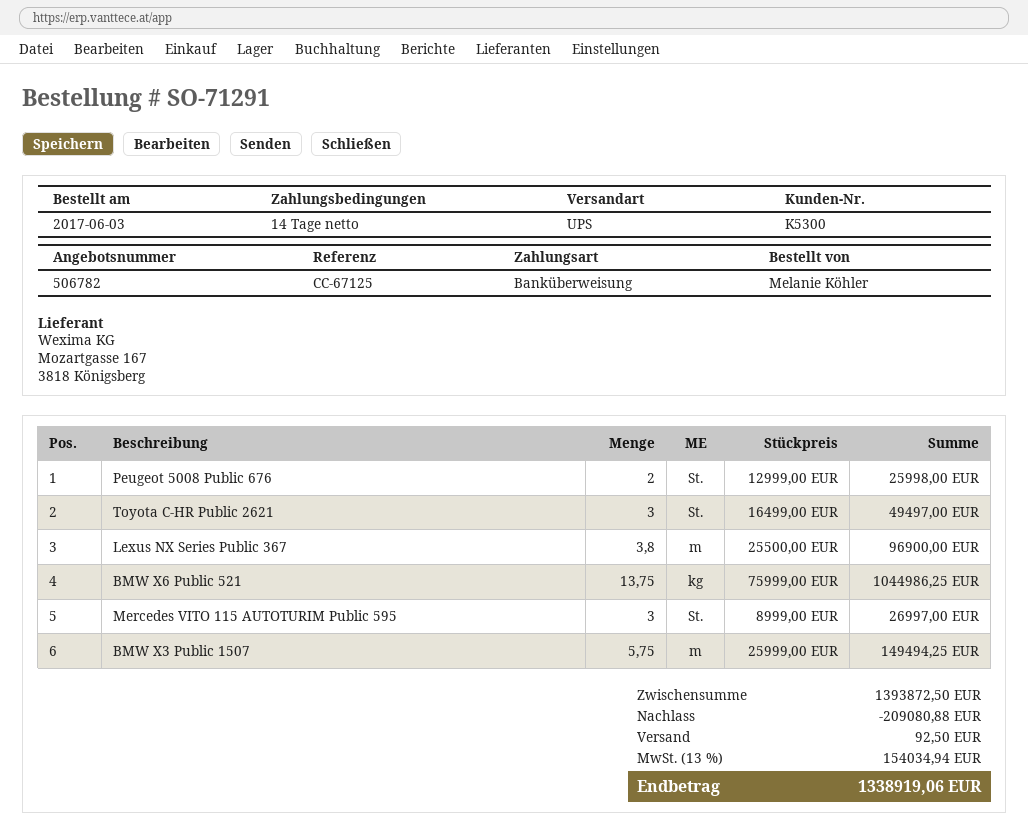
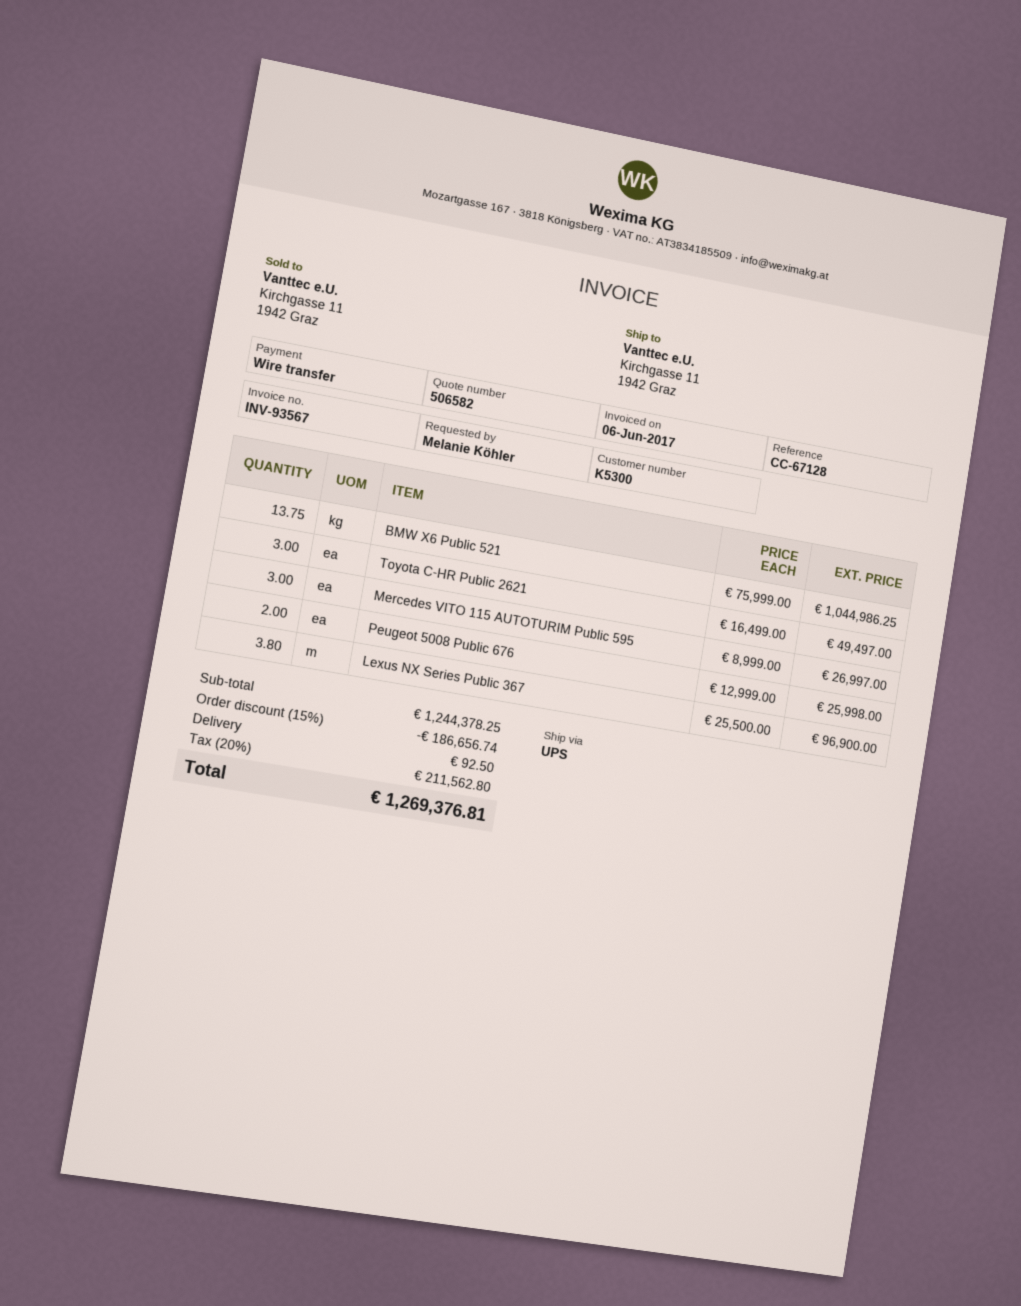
quote number: 506782 -> 506582
reference: CC-67125 -> CC-67128
BMW X3 Public 1507: 5.75 x 25999.00 = 149494.25 -> none
subtotal: 1393872.50 -> 1244378.25
discount: 209080.88 -> 186656.74
tax: 13% = 154034.94 -> 20% = 211562.80
total: 1338919.06 -> 1269376.81

